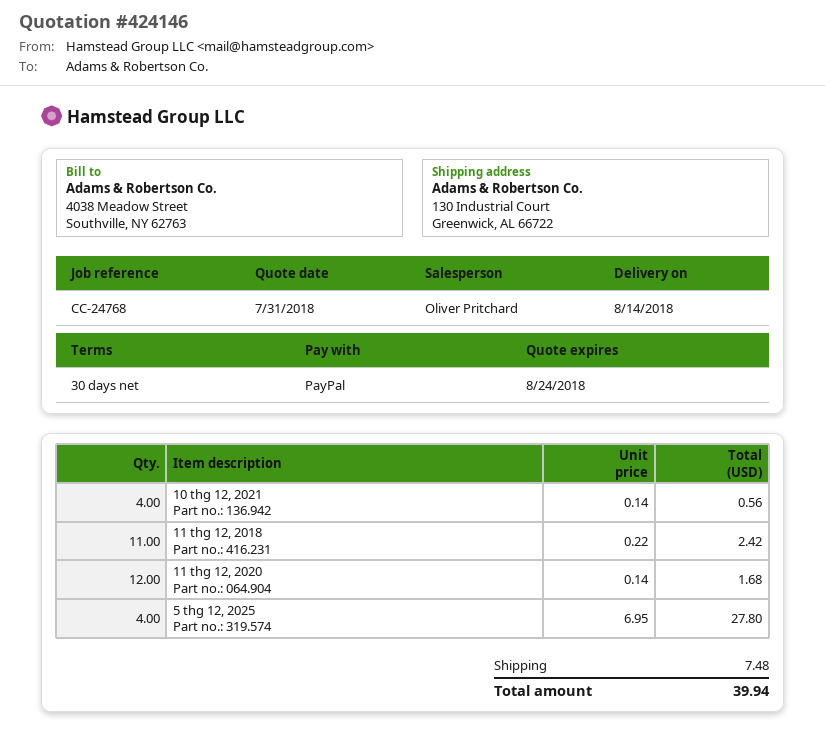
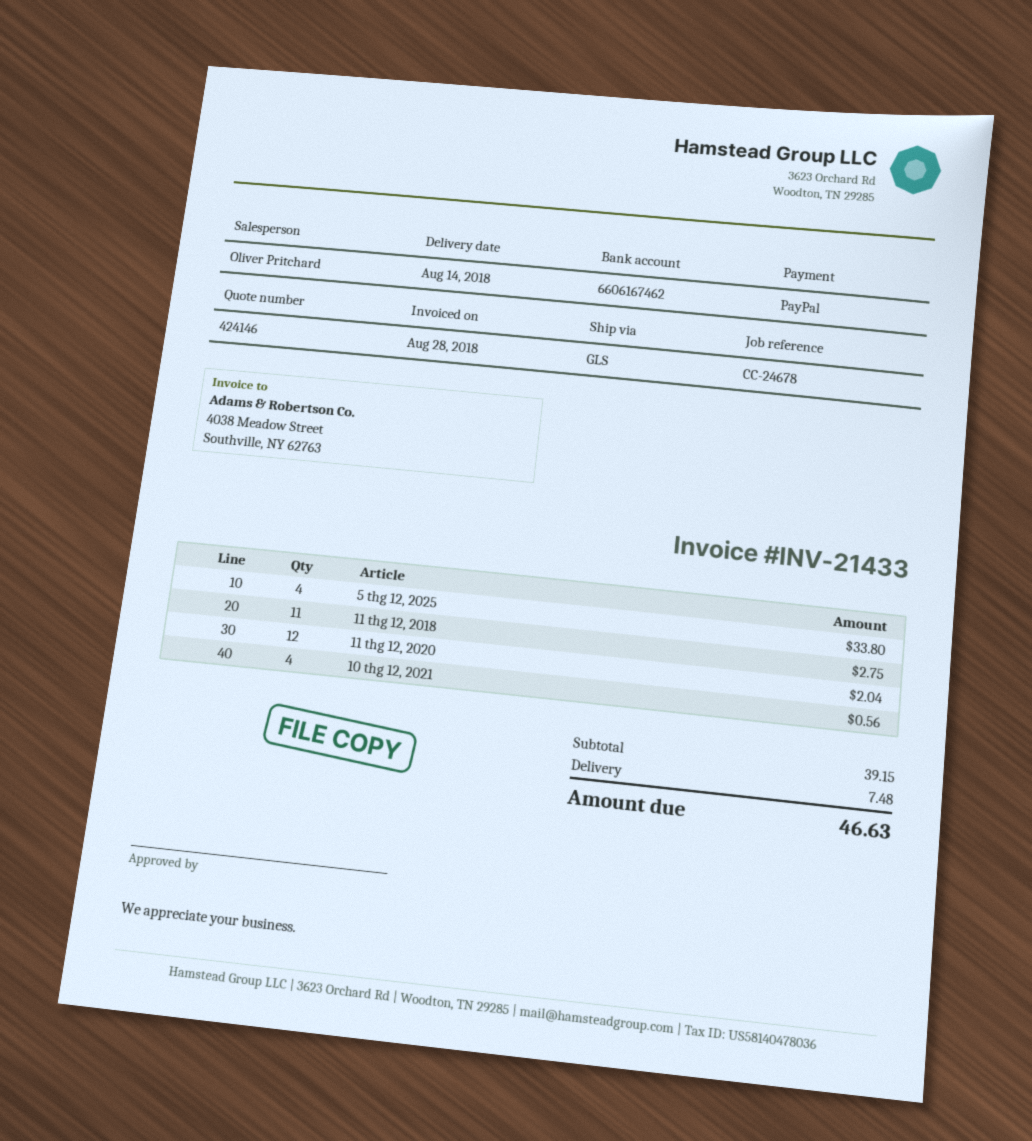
reference: CC-24768 -> CC-24678
11 thg 12, 2018: 11 for 2.42 -> 11 for 2.75
11 thg 12, 2020: 12 for 1.68 -> 12 for 2.04
5 thg 12, 2025: 4 for 27.80 -> 4 for 33.80
total: 39.94 -> 46.63

